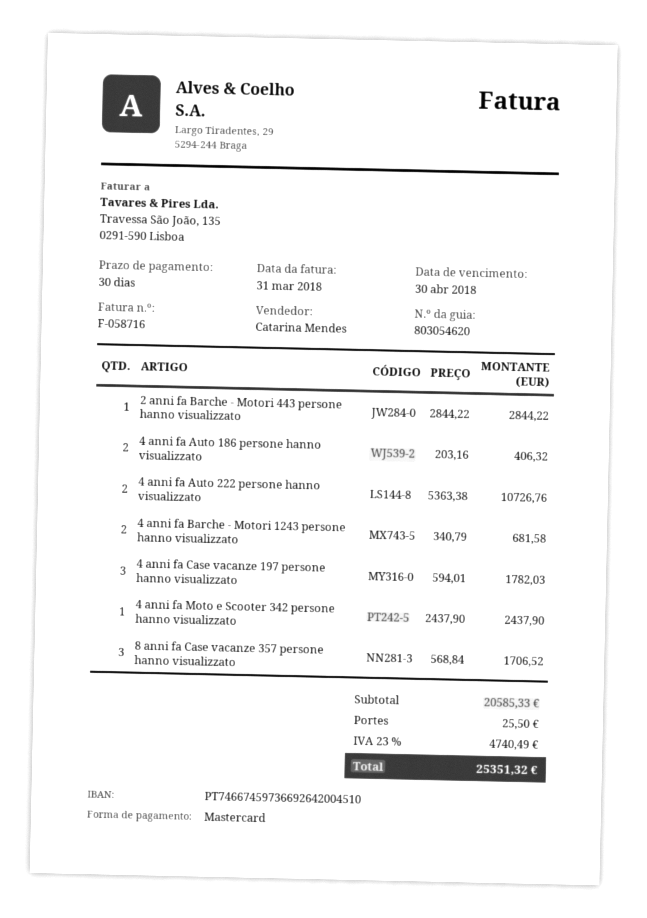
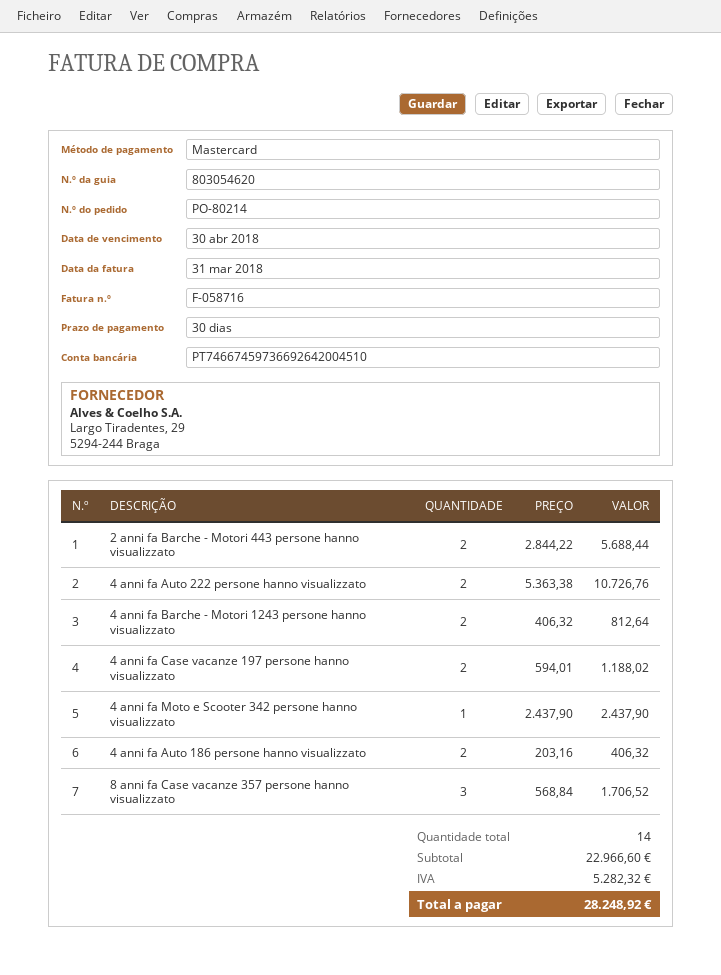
2 anni fa Barche - Motori 443 persone hanno visualizzato: 1 x 2844.22 = 2844.22 -> 2 x 2844.22 = 5688.44
4 anni fa Barche - Motori 1243 persone hanno visualizzato: 2 x 340.79 = 681.58 -> 2 x 406.32 = 812.64
4 anni fa Case vacanze 197 persone hanno visualizzato: 3 x 594.01 = 1782.03 -> 2 x 594.01 = 1188.02
subtotal: 20585.33 -> 22966.60
shipping: 25.50 -> none
tax: 4740.49 -> 5282.32
total: 25351.32 -> 28248.92

